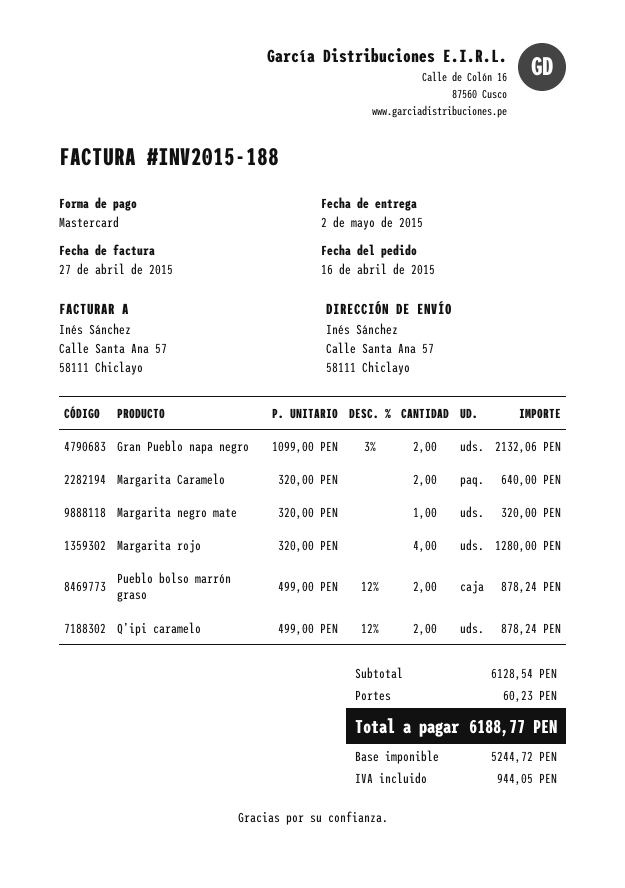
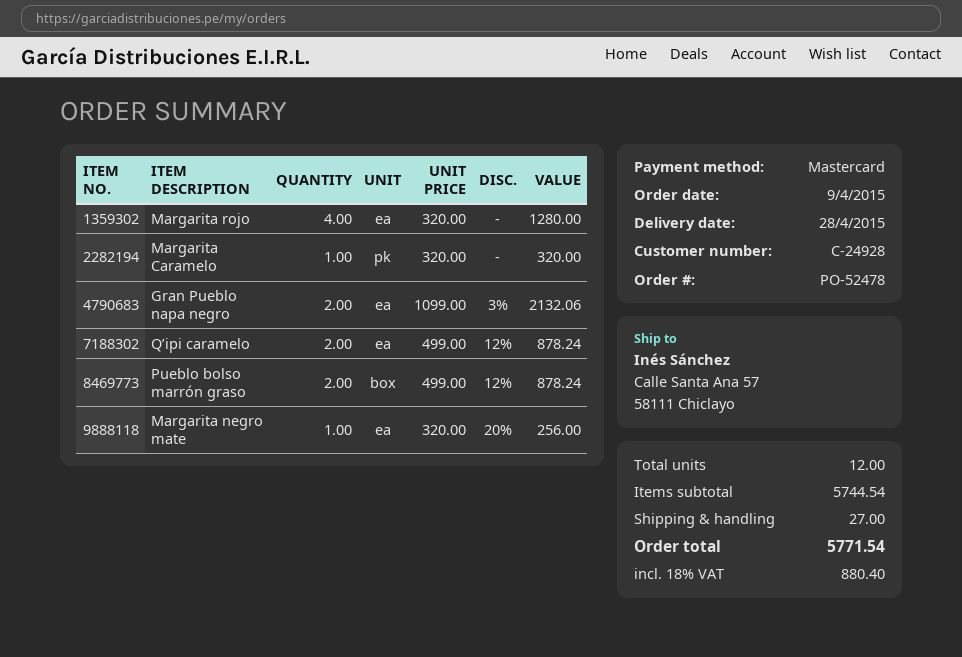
order date: 2015-04-16 -> 2015-04-09
delivery date: 2015-05-02 -> 2015-04-28
Margarita Caramelo: 2 x 320.00 = 640.00 -> 1 x 320.00 = 320.00
Margarita negro mate: 1 x 320.00 = 320.00 -> 1 x 320.00 - 20% = 256.00
subtotal: 6128.54 -> 5744.54
shipping: 60.23 -> 27.00
tax: 944.05 -> 880.40
total: 6188.77 -> 5771.54

